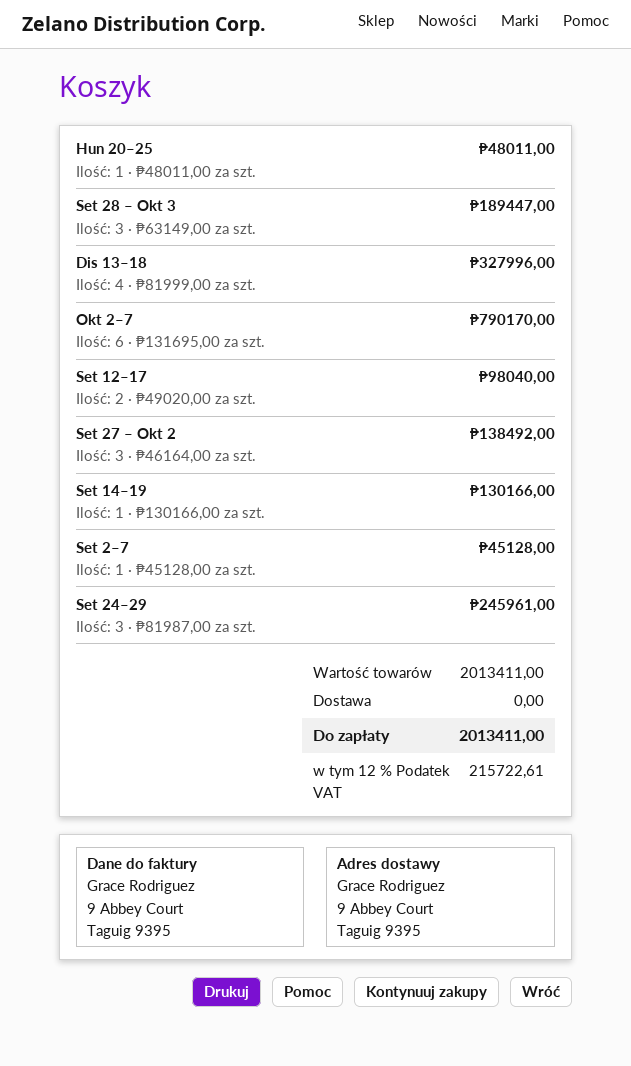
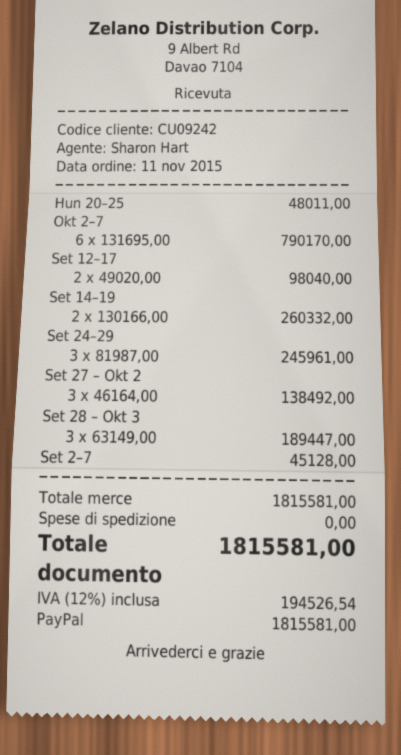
Dis 13–18: 4 x 81999.00 = 327996.00 -> none
Set 14–19: 1 x 130166.00 = 130166.00 -> 2 x 130166.00 = 260332.00
subtotal: 2013411.00 -> 1815581.00
tax: 12% = 215722.61 -> 12% = 194526.54
total: 2013411.00 -> 1815581.00

